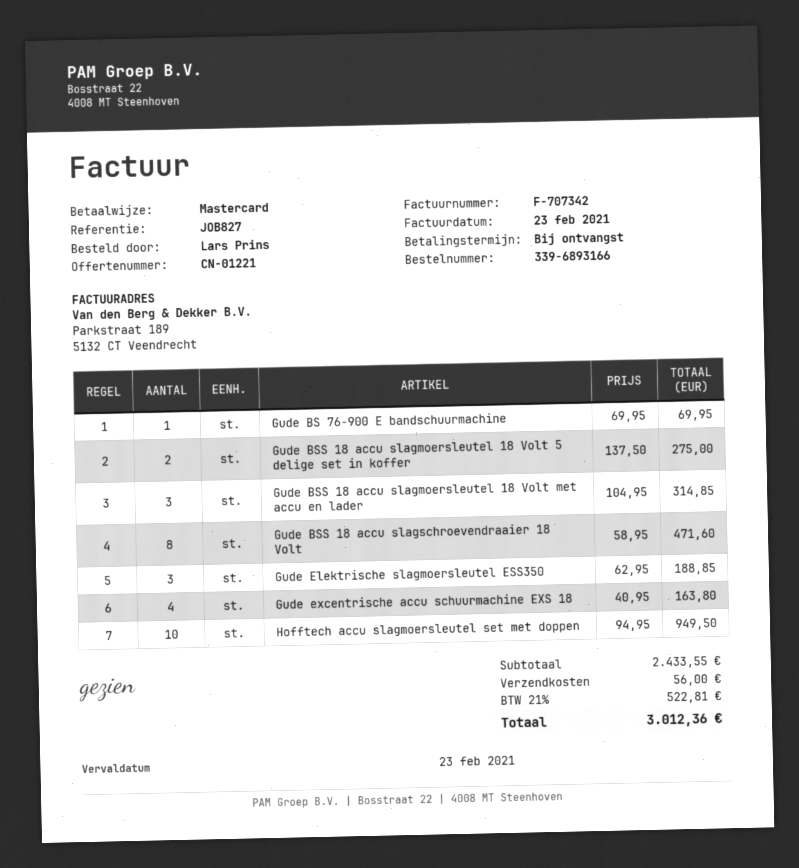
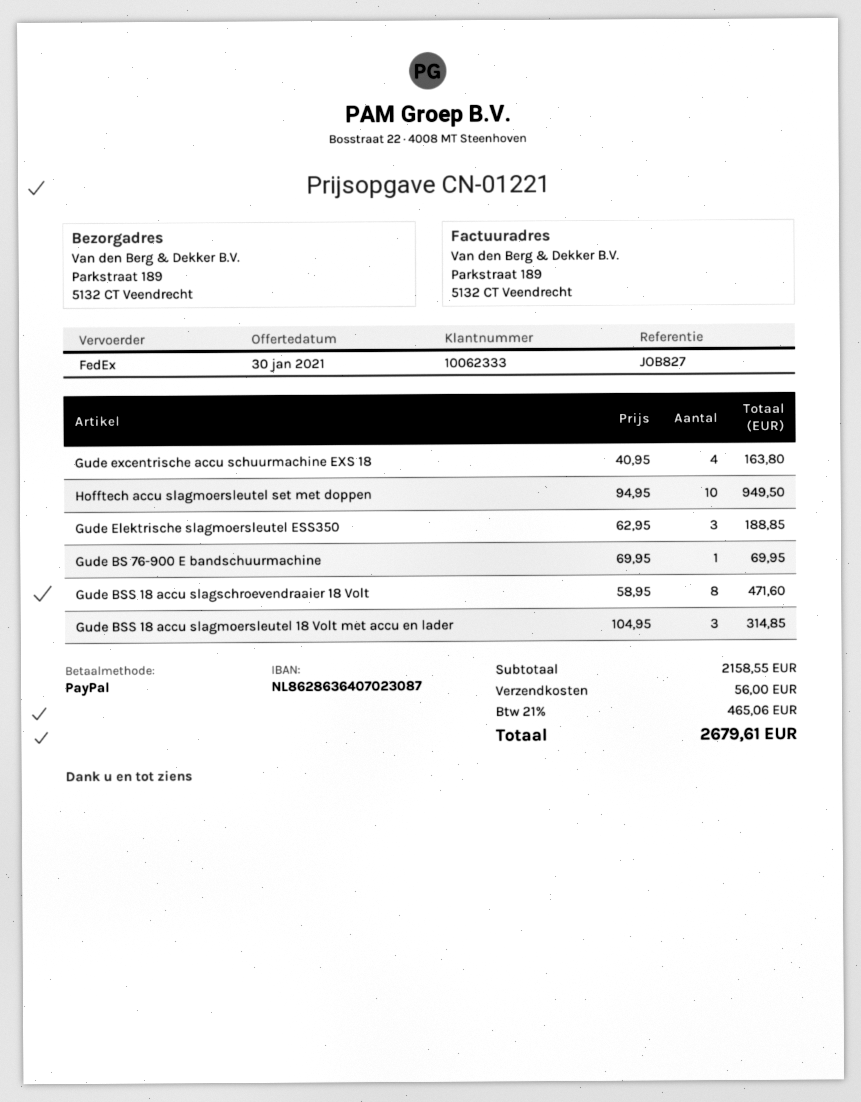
payment method: Mastercard -> PayPal
Gude BSS 18 accu slagmoersleutel 18 Volt 5 delige set in koffer: 2 x 137.50 = 275.00 -> none
subtotal: 2433.55 -> 2158.55
tax: 21% = 522.81 -> 21% = 465.06
total: 3012.36 -> 2679.61

